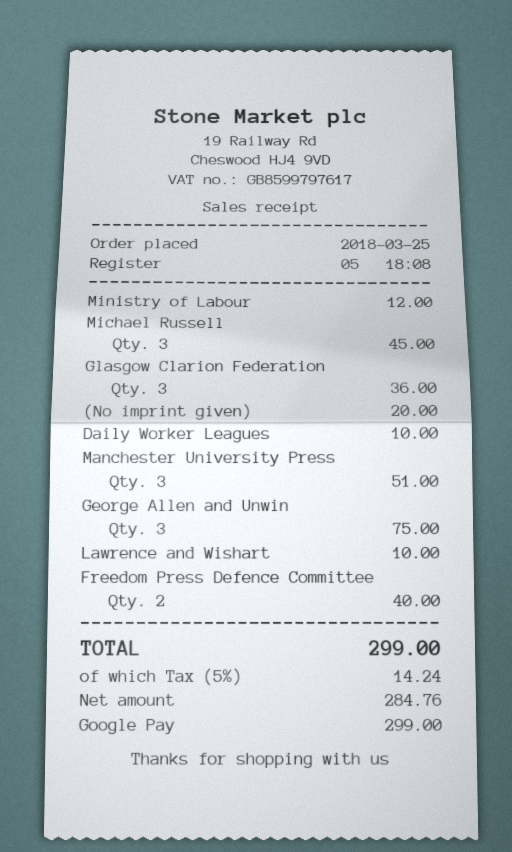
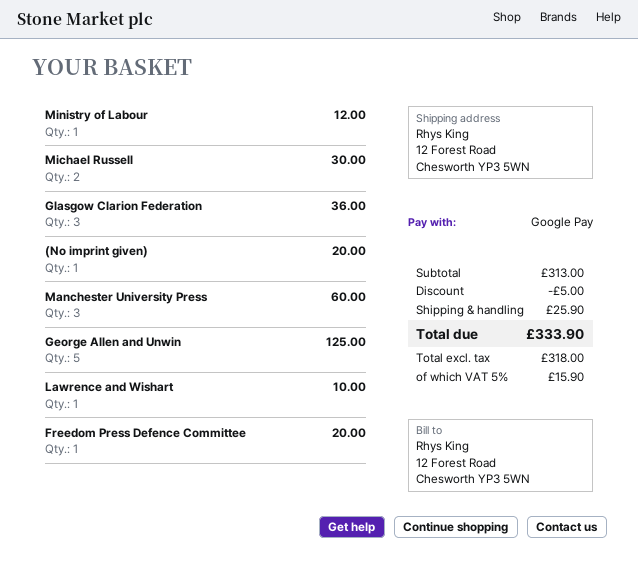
Michael Russell: 3 for 45.00 -> 2 for 30.00
Daily Worker Leagues: 1 for 10.00 -> none
Manchester University Press: 3 for 51.00 -> 3 for 60.00
George Allen and Unwin: 3 for 75.00 -> 5 for 125.00
Freedom Press Defence Committee: 2 for 40.00 -> 1 for 20.00
discount: none -> 5.00
shipping: none -> 25.90
net: 284.76 -> 318.00
tax: 5% = 14.24 -> 5% = 15.90
total: 299.00 -> 333.90

